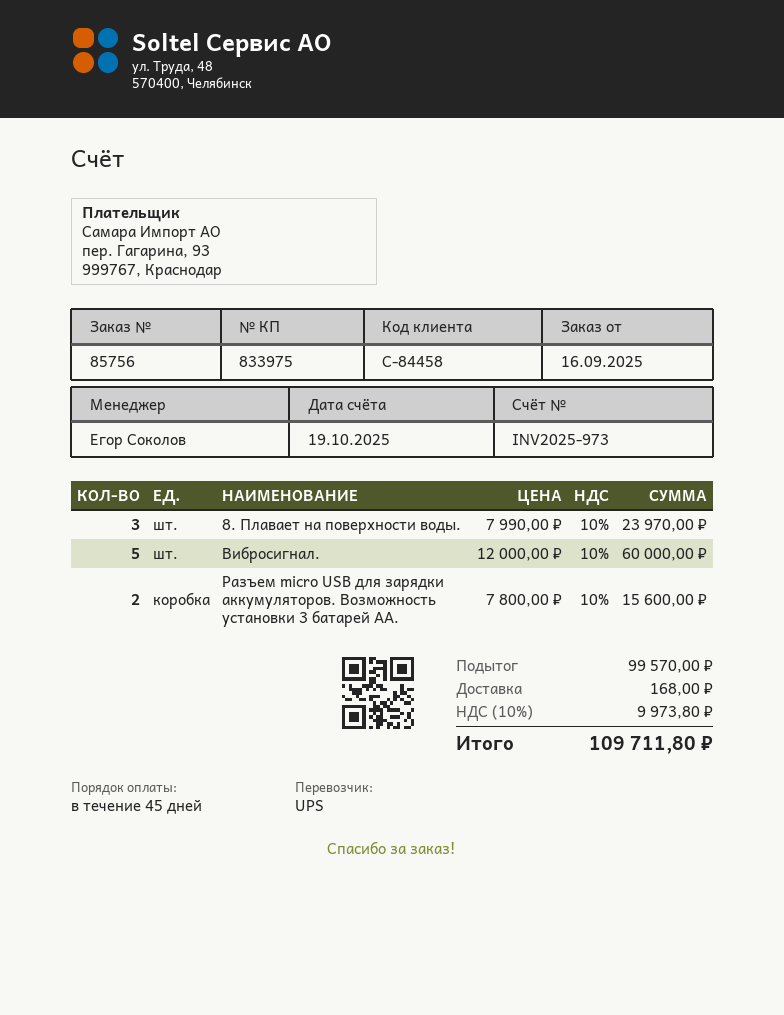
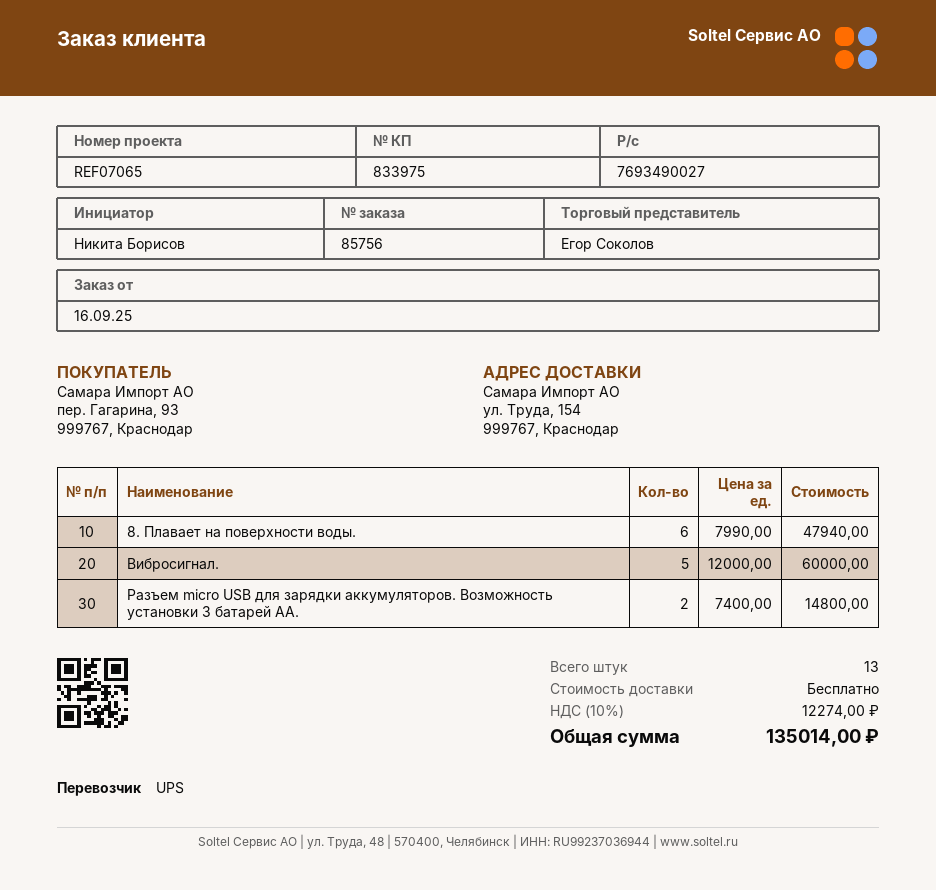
8. Плавает на поверхности воды.: 3 x 7990.00 = 23970.00 -> 6 x 7990.00 = 47940.00
Разъем micro USB для зарядки аккумуляторов. Возможность установки 3 батарей АА.: 2 x 7800.00 = 15600.00 -> 2 x 7400.00 = 14800.00
shipping: 168.00 -> 0.00
tax: 10% = 9973.80 -> 10% = 12274.00
total: 109711.80 -> 135014.00

